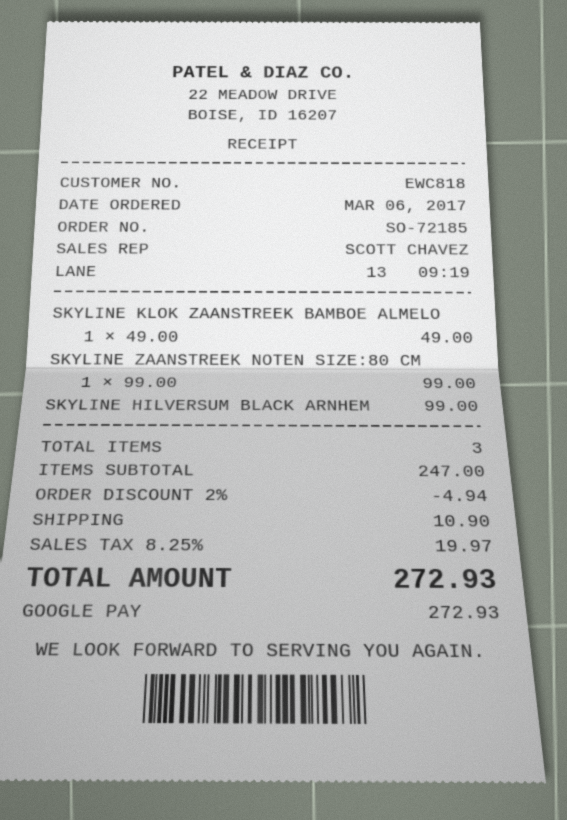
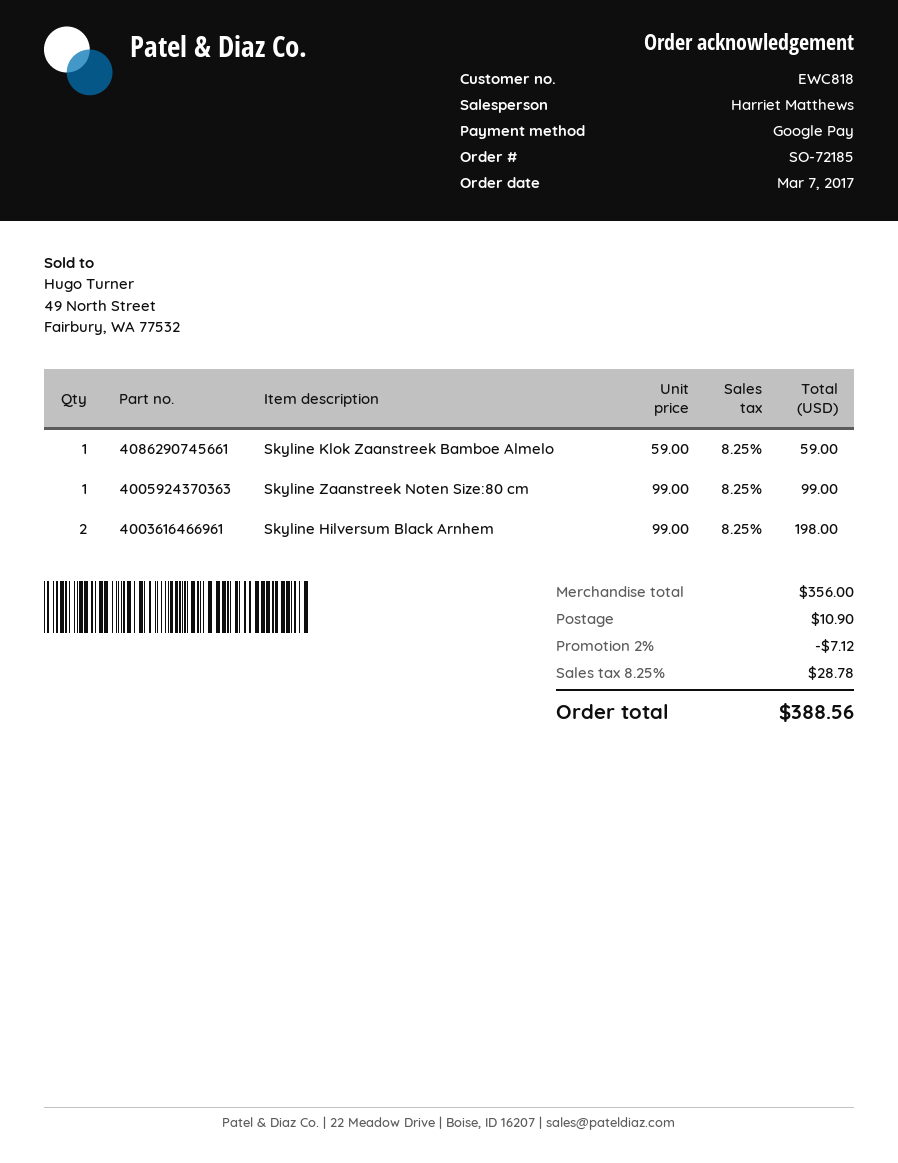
order date: 2017-03-06 -> 2017-03-07
sales rep: SCOTT CHAVEZ -> Harriet Matthews
SKYLINE KLOK ZAANSTREEK BAMBOE ALMELO: 1 x 49.00 = 49.00 -> 1 x 59.00 = 59.00
SKYLINE HILVERSUM BLACK ARNHEM: 1 x 99.00 = 99.00 -> 2 x 99.00 = 198.00
subtotal: 247.00 -> 356.00
discount: 2% = 4.94 -> 2% = 7.12
tax: 8.25% = 19.97 -> 8.25% = 28.78
total: 272.93 -> 388.56

